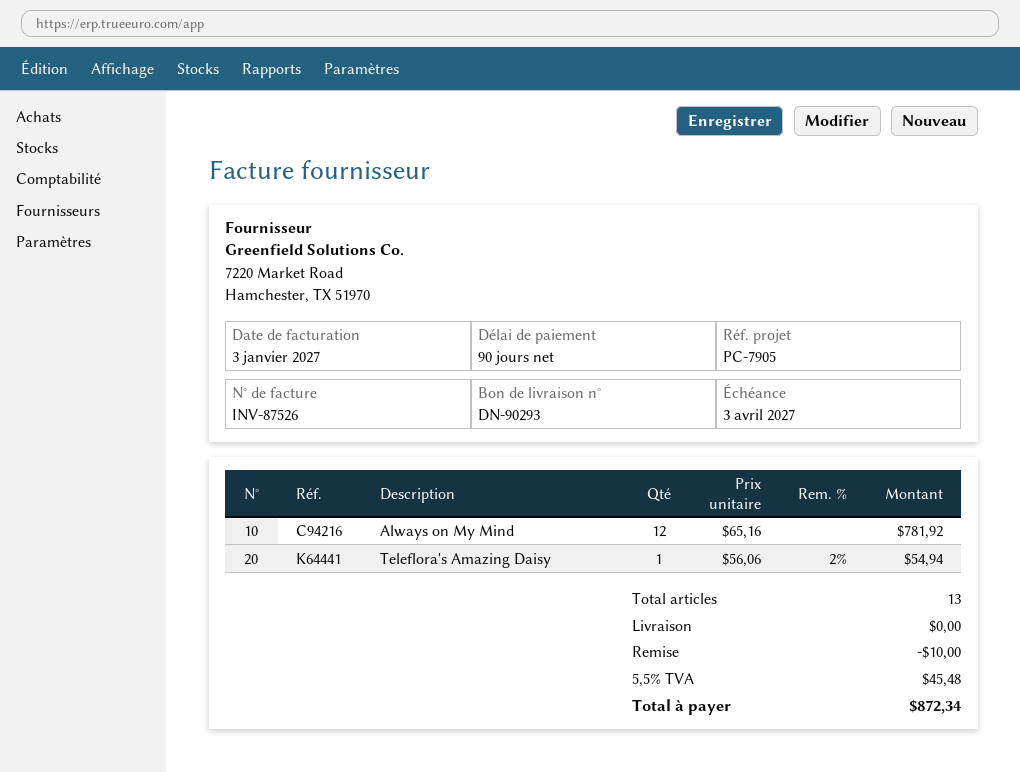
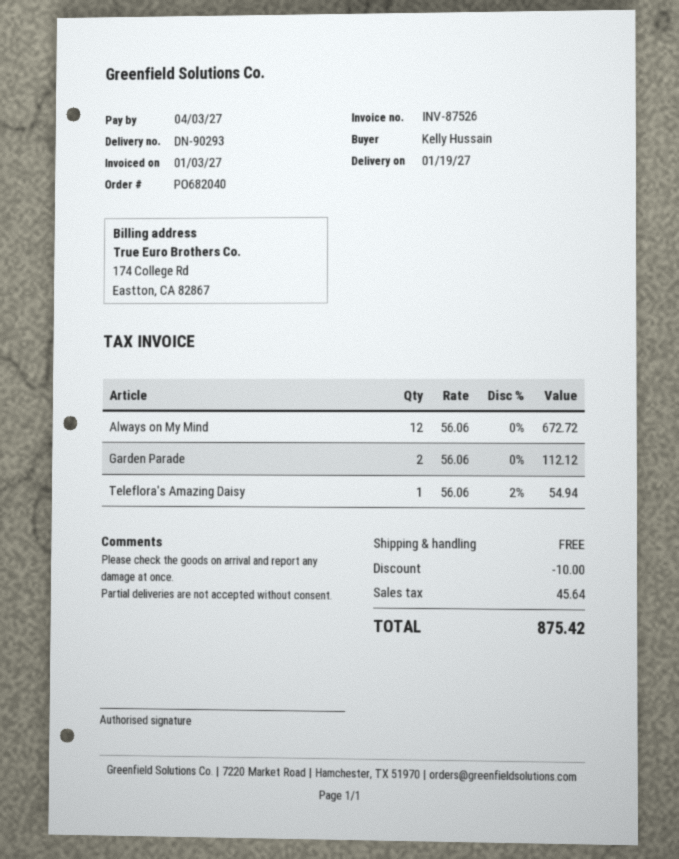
Always on My Mind: 12 x 65.16 = 781.92 -> 12 x 56.06 = 672.72
Garden Parade: none -> 2 x 56.06 = 112.12
tax: 45.48 -> 45.64
total: 872.34 -> 875.42

